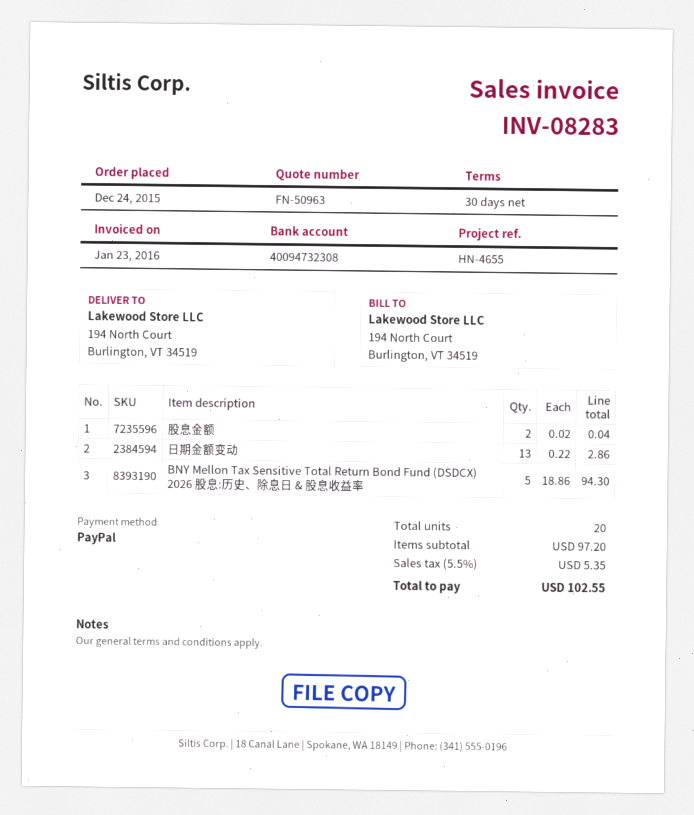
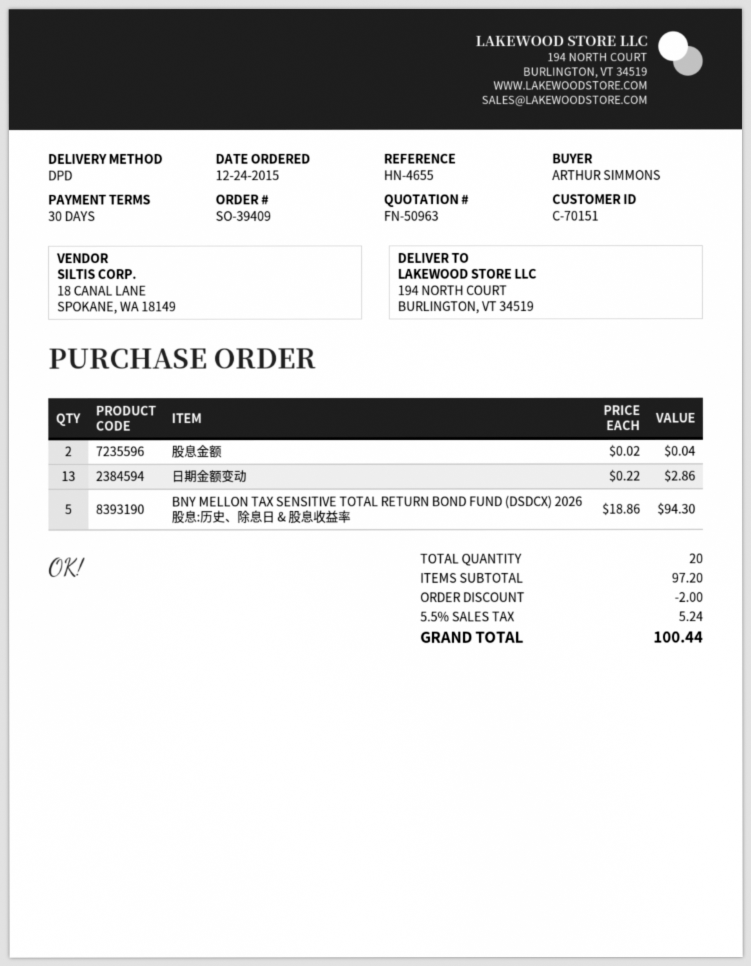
discount: none -> 2.00
tax: 5.5% = 5.35 -> 5.5% = 5.24
total: 102.55 -> 100.44

